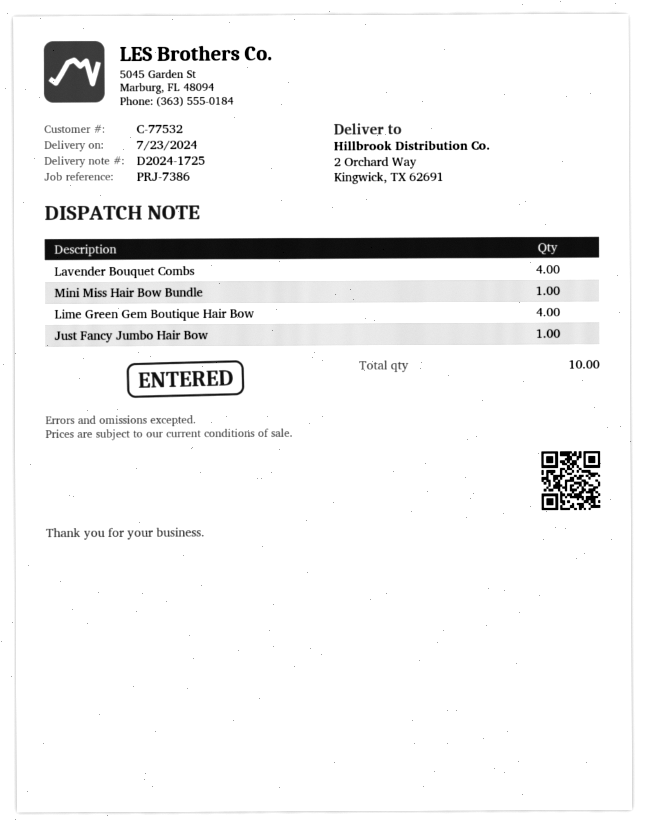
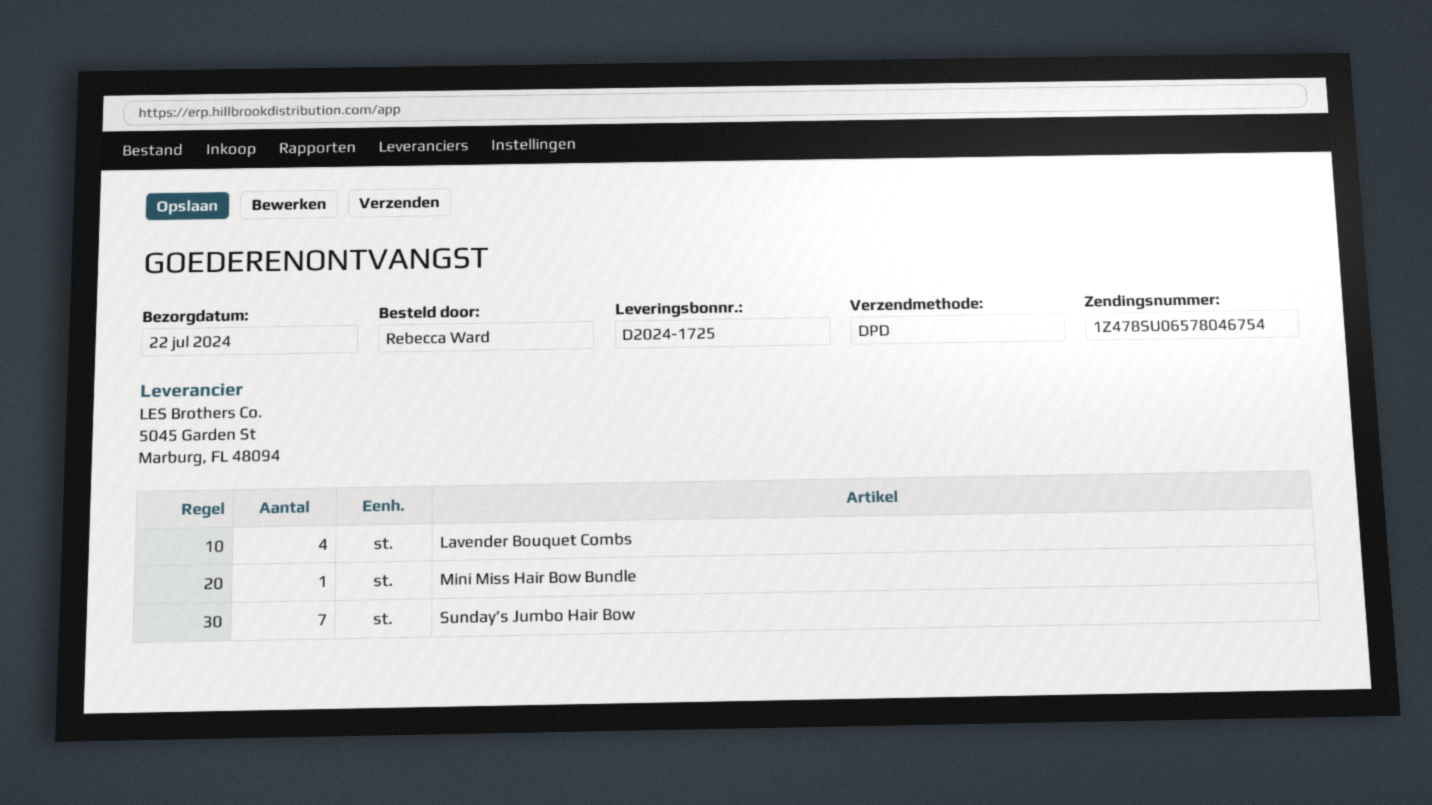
delivery date: 2024-07-23 -> 2024-07-22
Lime Green Gem Boutique Hair Bow: 4 -> none
Just Fancy Jumbo Hair Bow: 1 -> none
Sunday’s Jumbo Hair Bow: none -> 7

